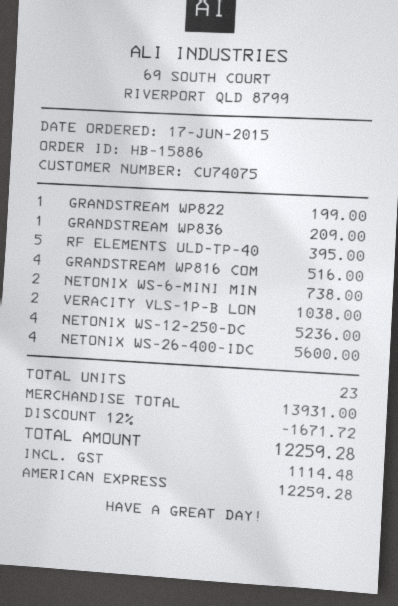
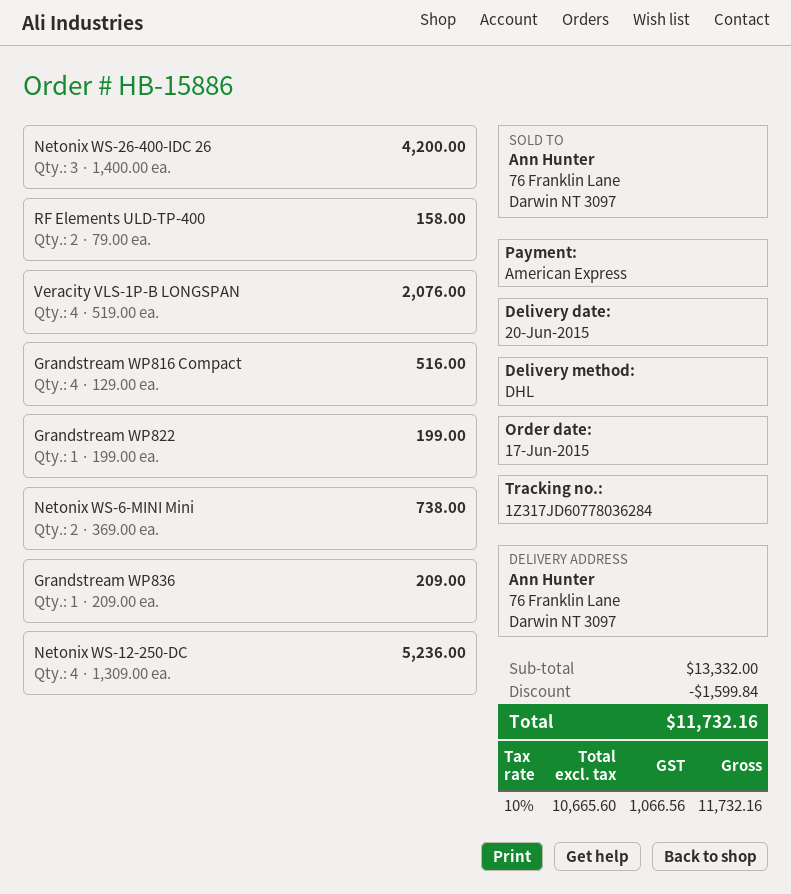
RF ELEMENTS ULD-TP-40: 5 for 395.00 -> 2 for 158.00
VERACITY VLS-1P-B LON: 2 for 1038.00 -> 4 for 2076.00
NETONIX WS-26-400-IDC: 4 for 5600.00 -> 3 for 4200.00
subtotal: 13931.00 -> 13332.00
discount: 1671.72 -> 1599.84
tax: 1114.48 -> 1066.56
total: 12259.28 -> 11732.16

